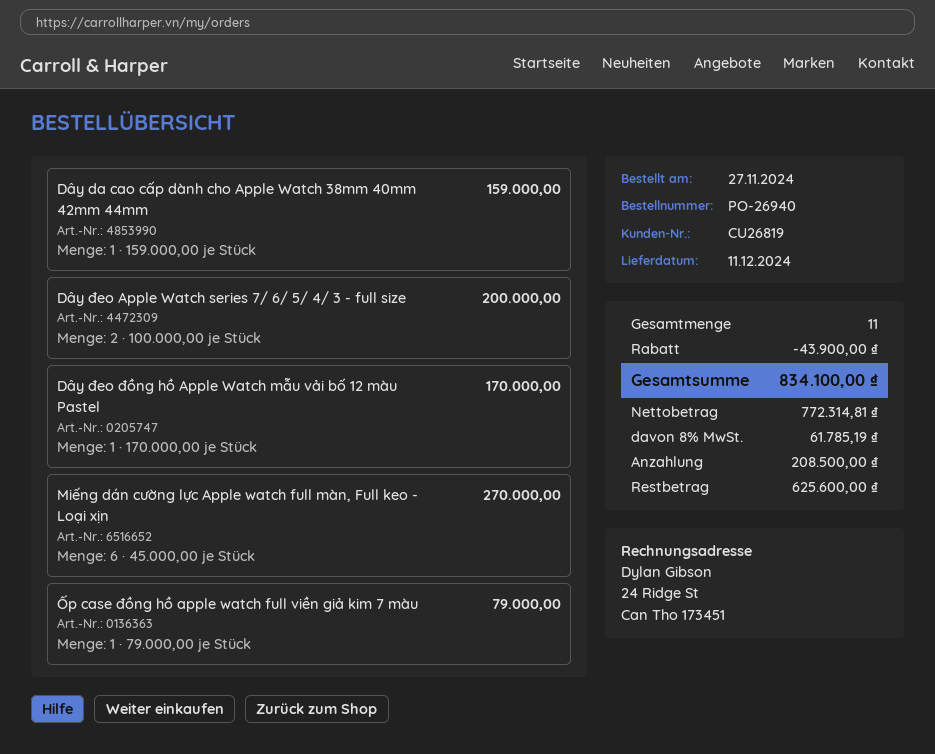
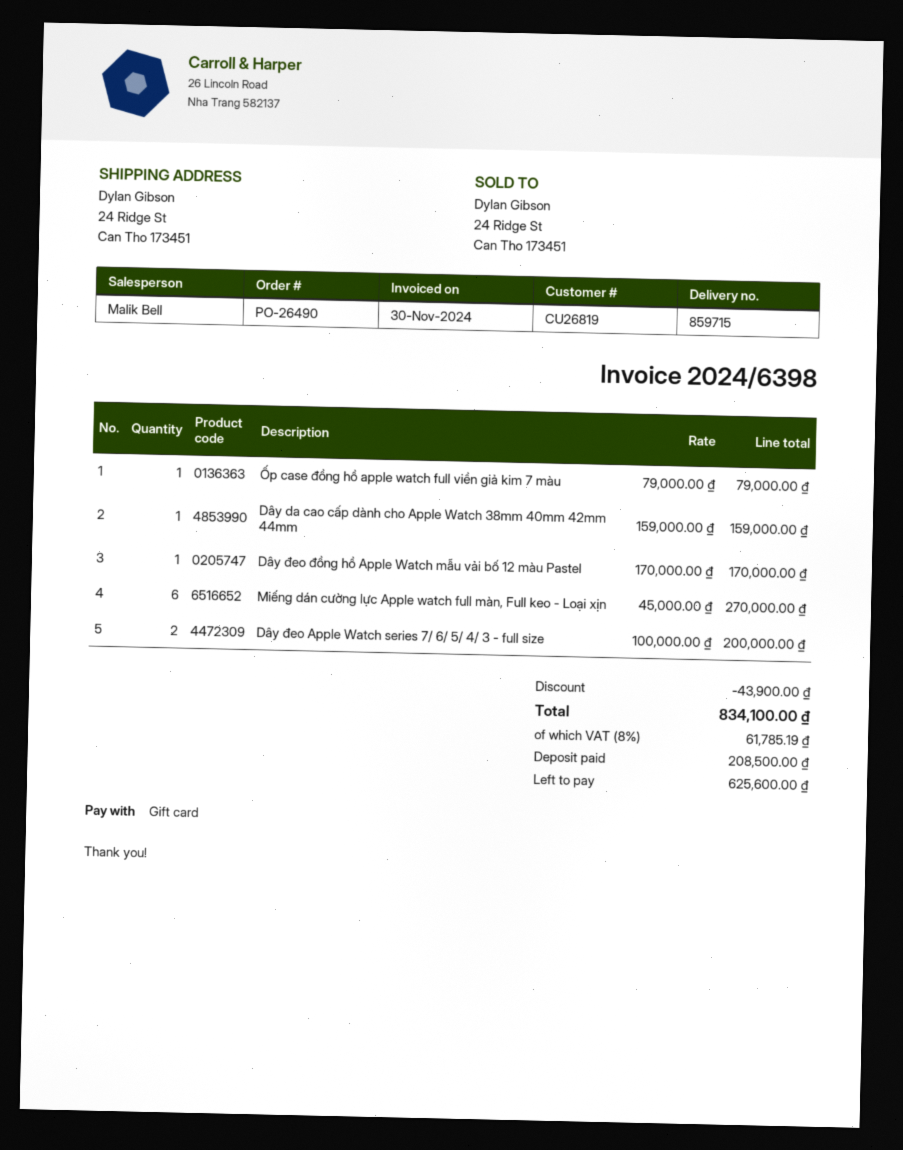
order number: PO-26940 -> PO-26490

